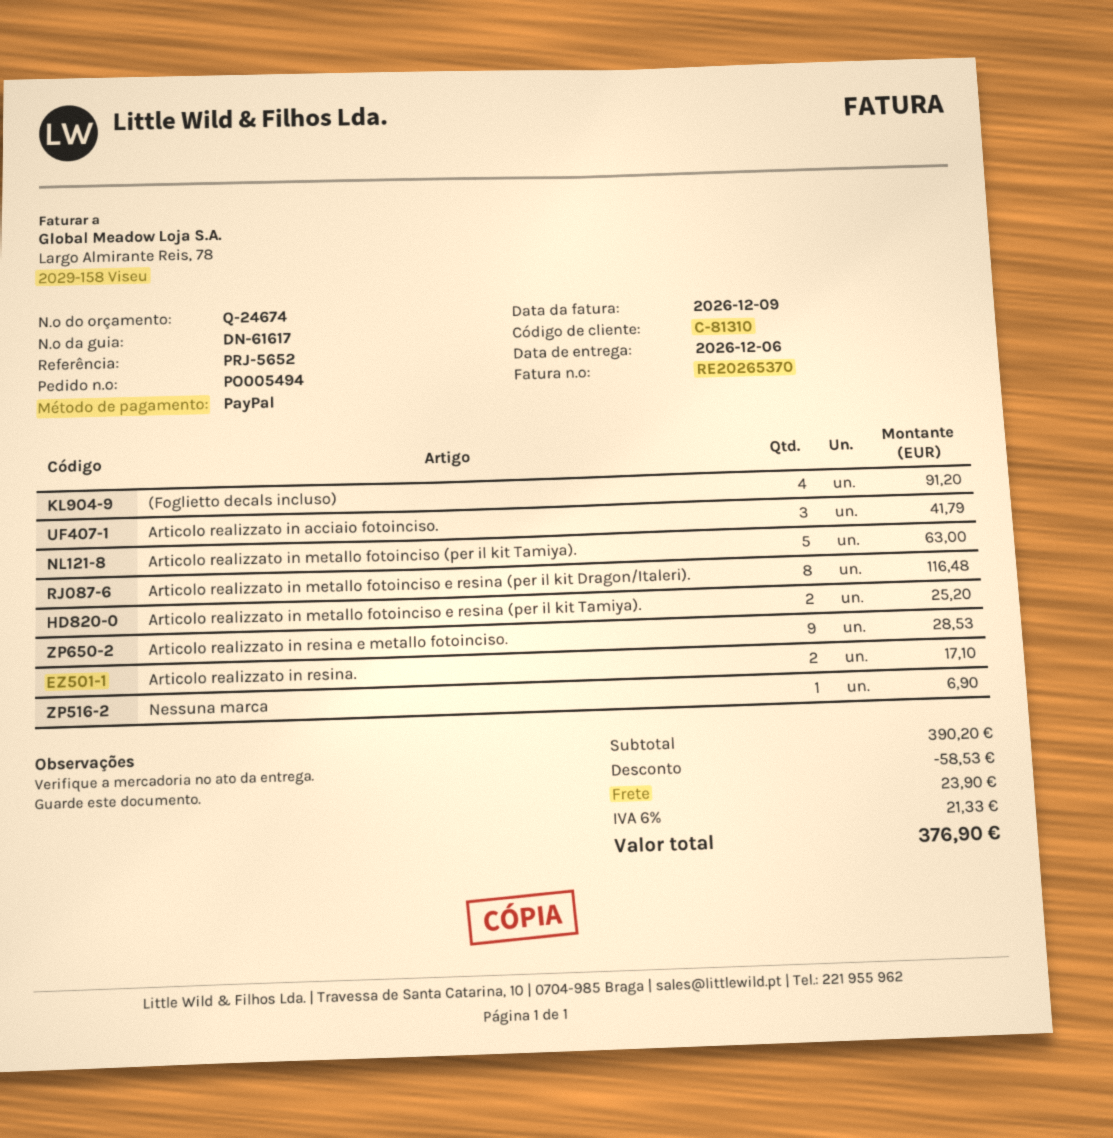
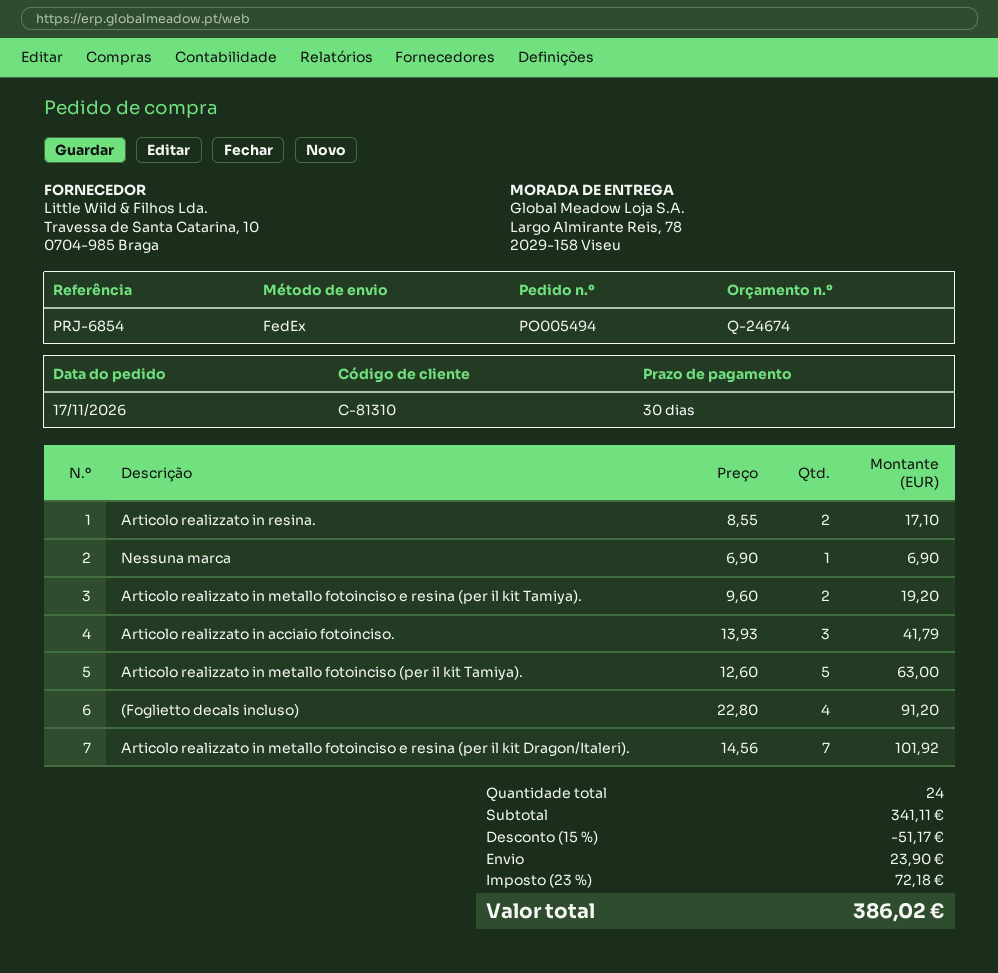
reference: PRJ-5652 -> PRJ-6854
Articolo realizzato in metallo fotoinciso e resina (per il kit Dragon/Italeri).: 8 for 116.48 -> 7 for 101.92
Articolo realizzato in metallo fotoinciso e resina (per il kit Tamiya).: 2 for 25.20 -> 2 for 19.20
Articolo realizzato in resina e metallo fotoinciso.: 9 for 28.53 -> none
subtotal: 390.20 -> 341.11
discount: 58.53 -> 51.17
tax: 6% = 21.33 -> 23% = 72.18
total: 376.90 -> 386.02

